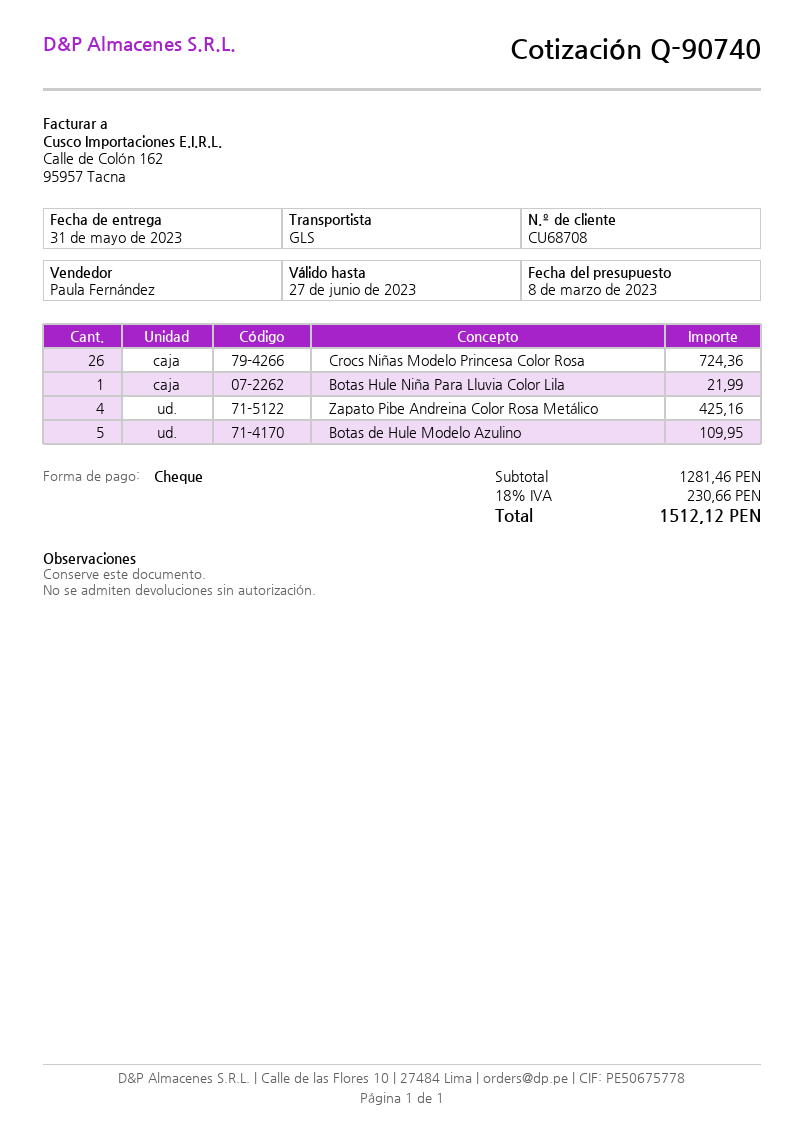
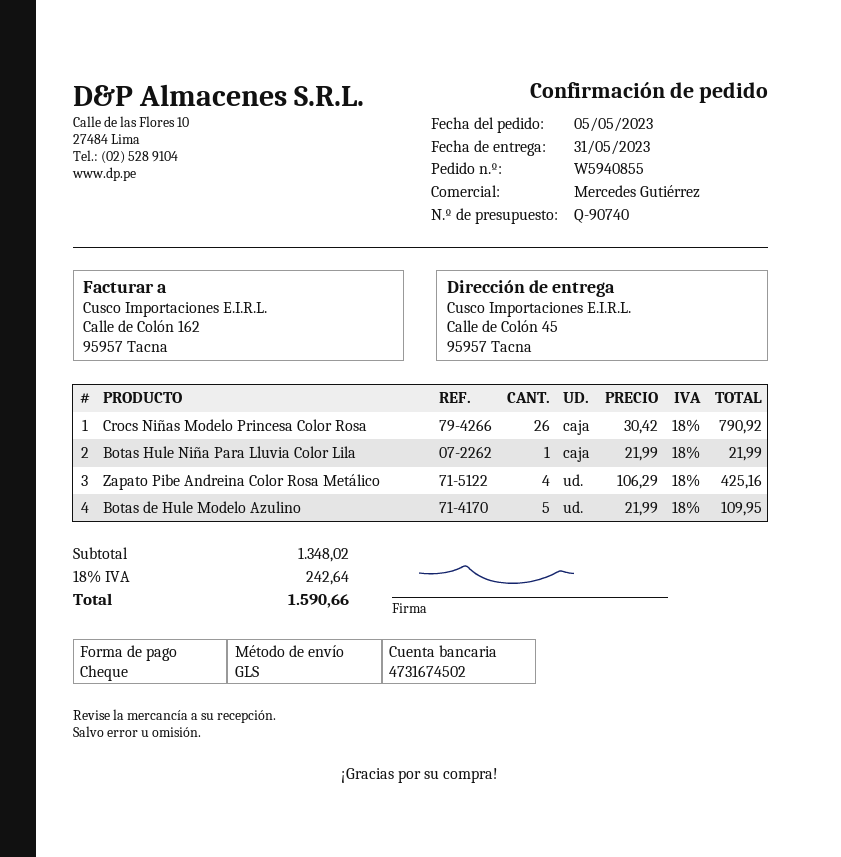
sales rep: Paula Fernández -> Mercedes Gutiérrez
Crocs Niñas Modelo Princesa Color Rosa: 26 for 724.36 -> 26 for 790.92
subtotal: 1281.46 -> 1348.02
tax: 18% = 230.66 -> 18% = 242.64
total: 1512.12 -> 1590.66

